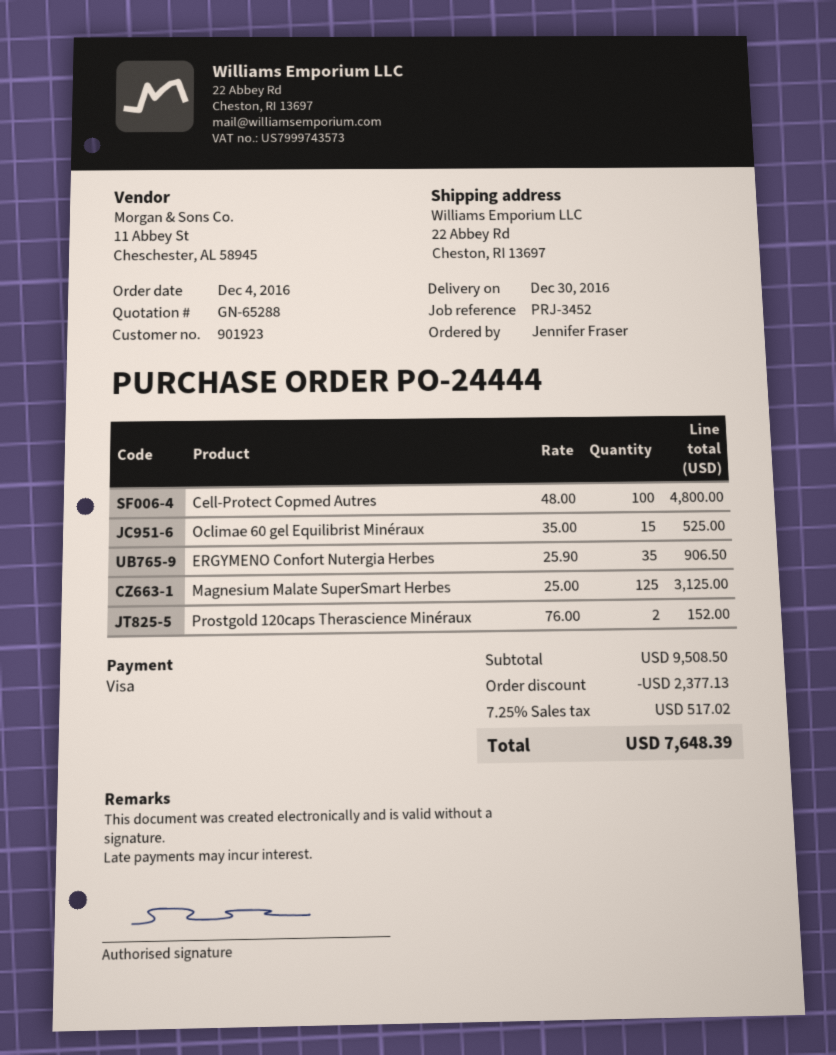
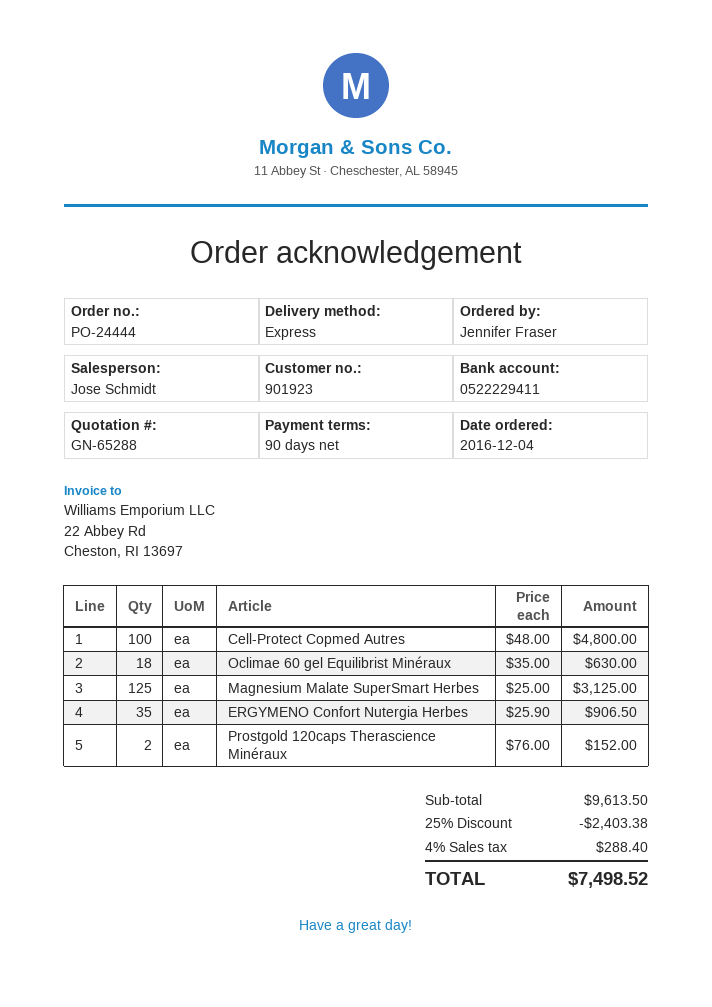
Oclimae 60 gel Equilibrist Minéraux: 15 x 35.00 = 525.00 -> 18 x 35.00 = 630.00
subtotal: 9508.50 -> 9613.50
discount: 2377.13 -> 2403.38
tax: 7.25% = 517.02 -> 4% = 288.40
total: 7648.39 -> 7498.52

